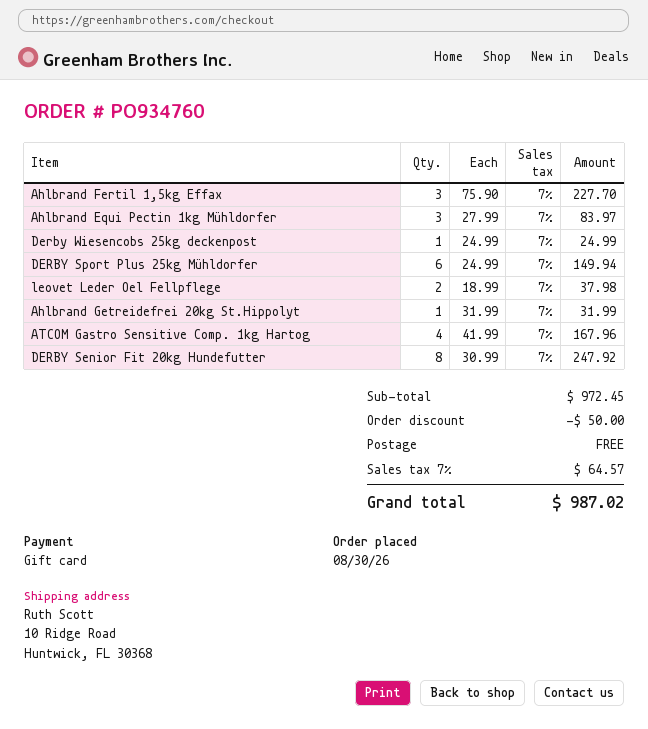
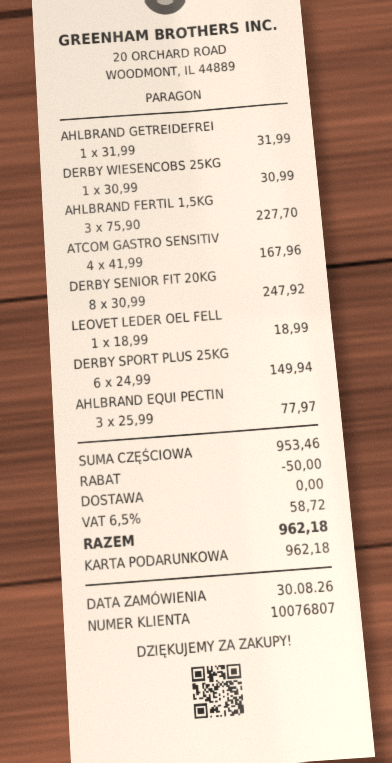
Ahlbrand Equi Pectin 1kg Mühldorfer: 3 x 27.99 = 83.97 -> 3 x 25.99 = 77.97
Derby Wiesencobs 25kg deckenpost: 1 x 24.99 = 24.99 -> 1 x 30.99 = 30.99
leovet Leder Oel Fellpflege: 2 x 18.99 = 37.98 -> 1 x 18.99 = 18.99
subtotal: 972.45 -> 953.46
tax: 7% = 64.57 -> 6.5% = 58.72
total: 987.02 -> 962.18

